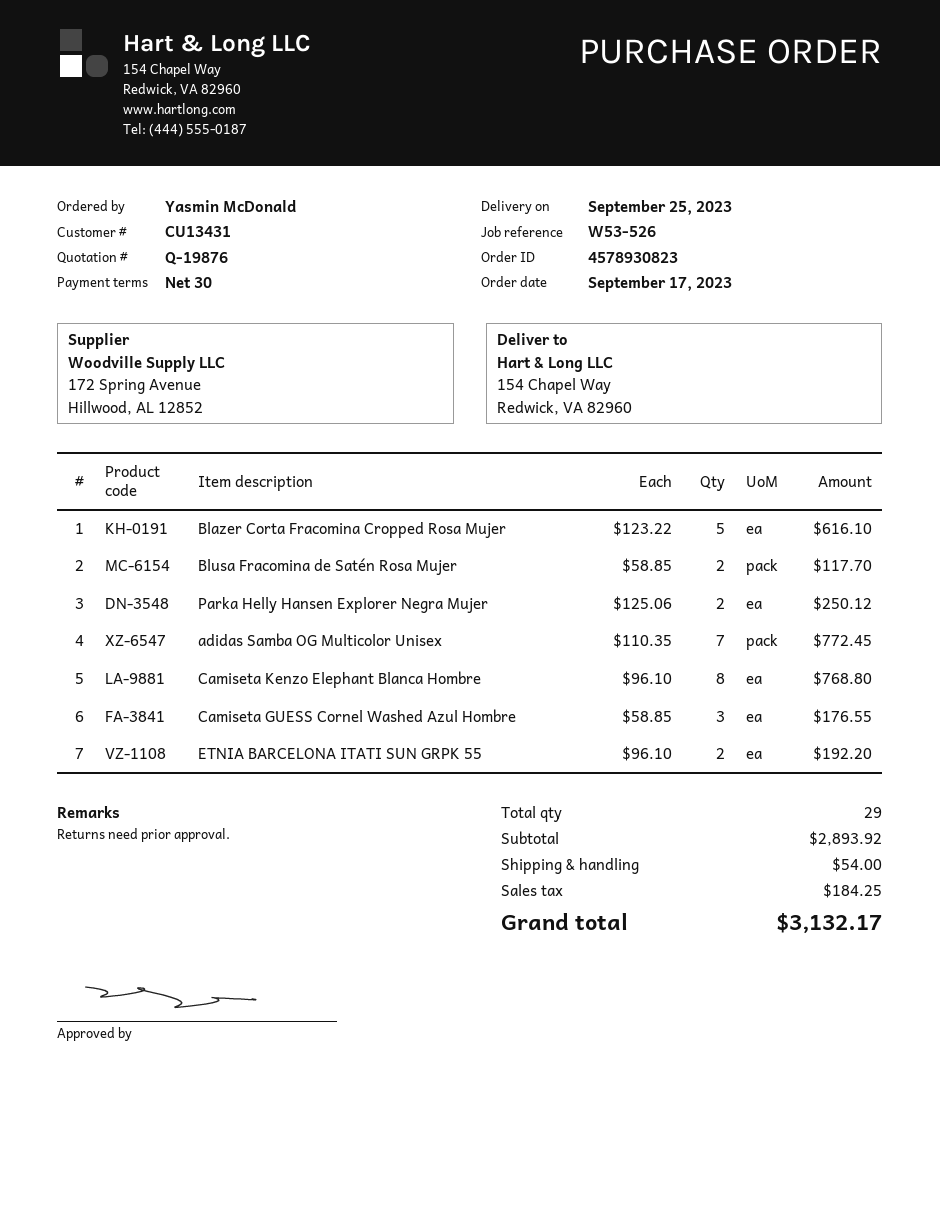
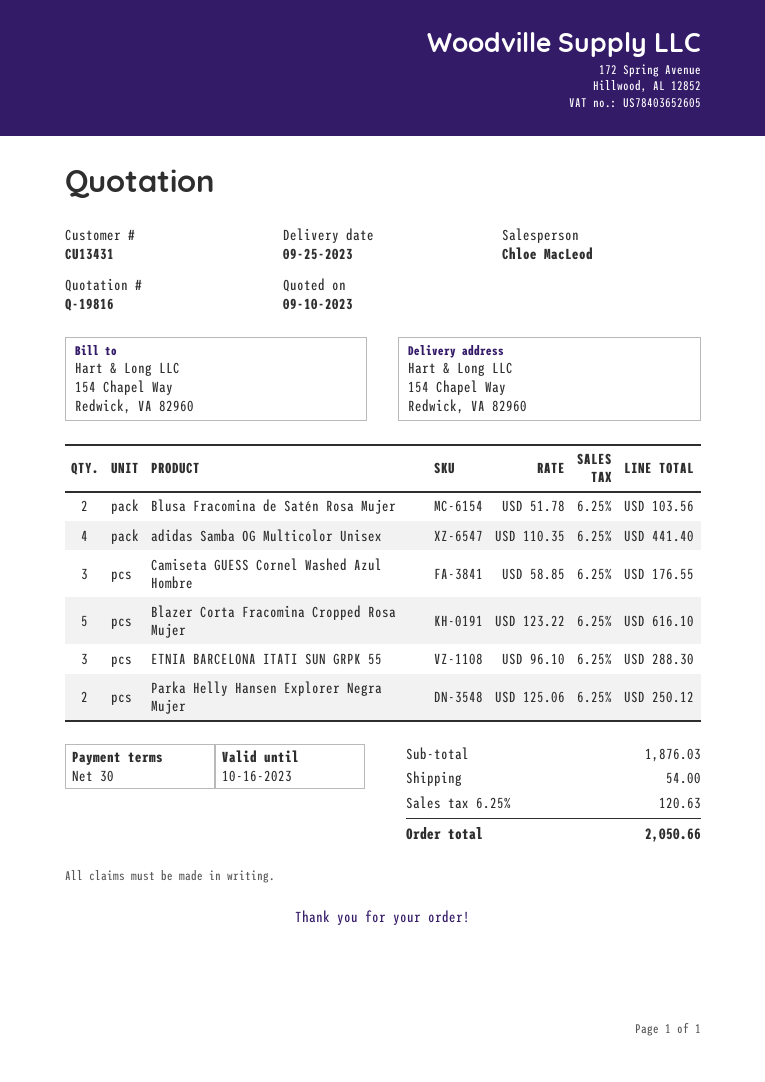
quote number: Q-19876 -> Q-19816
Blusa Fracomina de Satén Rosa Mujer: 2 x 58.85 = 117.70 -> 2 x 51.78 = 103.56
adidas Samba OG Multicolor Unisex: 7 x 110.35 = 772.45 -> 4 x 110.35 = 441.40
Camiseta Kenzo Elephant Blanca Hombre: 8 x 96.10 = 768.80 -> none
ETNIA BARCELONA ITATI SUN GRPK 55: 2 x 96.10 = 192.20 -> 3 x 96.10 = 288.30
subtotal: 2893.92 -> 1876.03
tax: 184.25 -> 120.63
total: 3132.17 -> 2050.66

